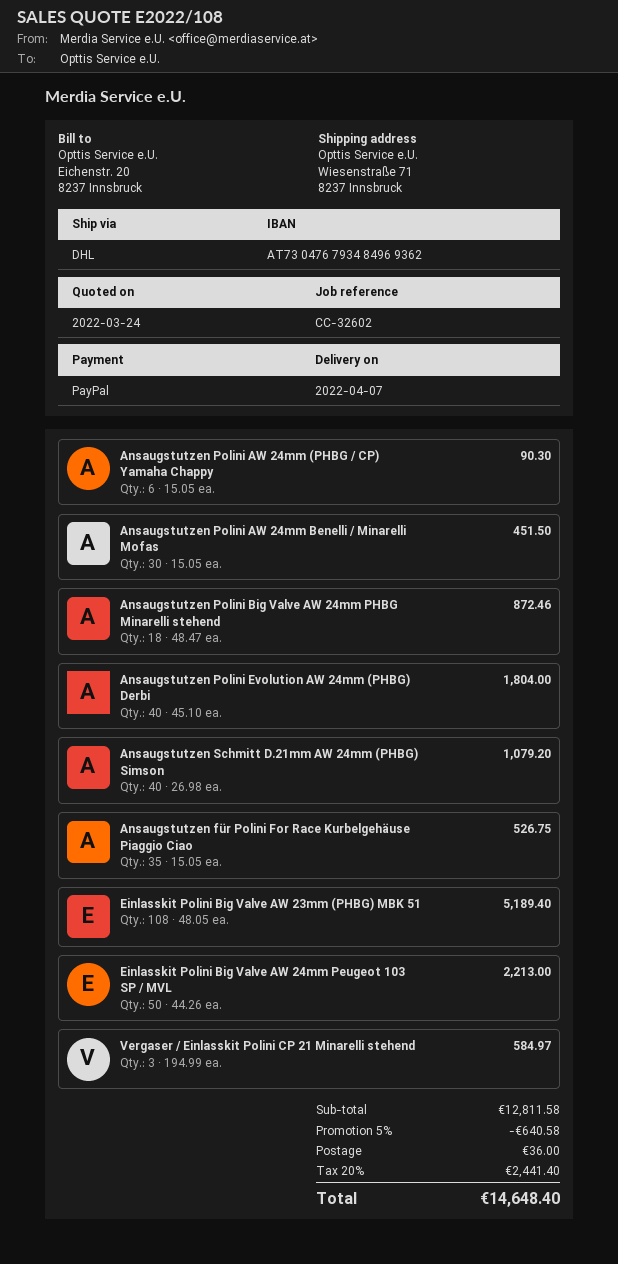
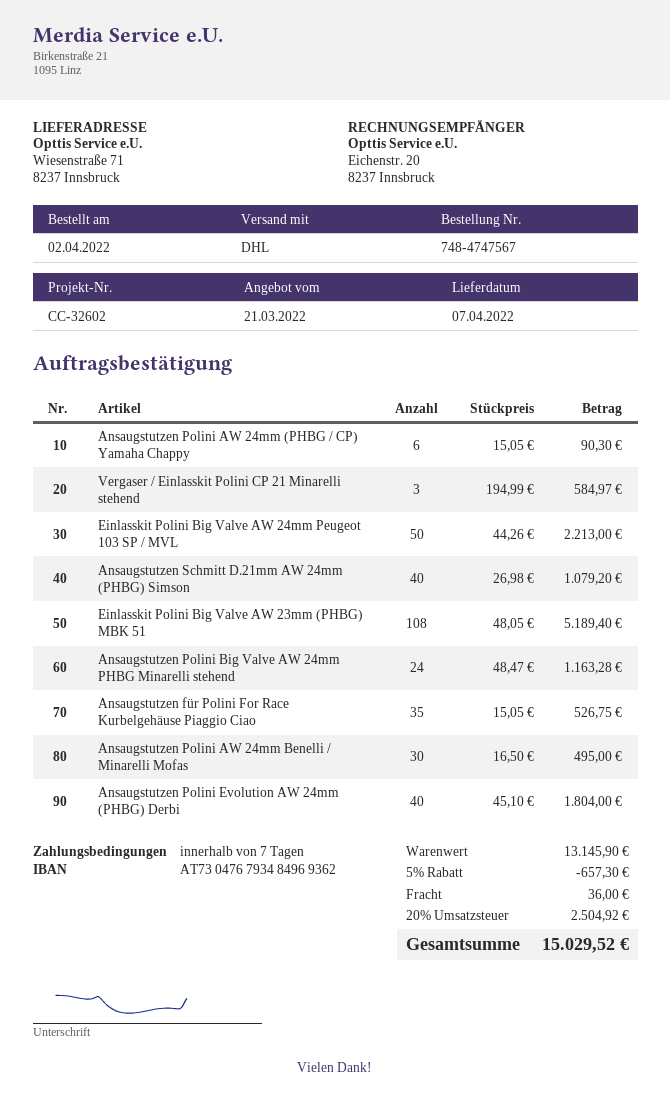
quote date: 2022-03-24 -> 2022-03-21
Ansaugstutzen Polini AW 24mm Benelli / Minarelli Mofas: 30 x 15.05 = 451.50 -> 30 x 16.50 = 495.00
Ansaugstutzen Polini Big Valve AW 24mm PHBG Minarelli stehend: 18 x 48.47 = 872.46 -> 24 x 48.47 = 1163.28
subtotal: 12811.58 -> 13145.90
discount: 5% = 640.58 -> 5% = 657.30
tax: 20% = 2441.40 -> 20% = 2504.92
total: 14648.40 -> 15029.52

